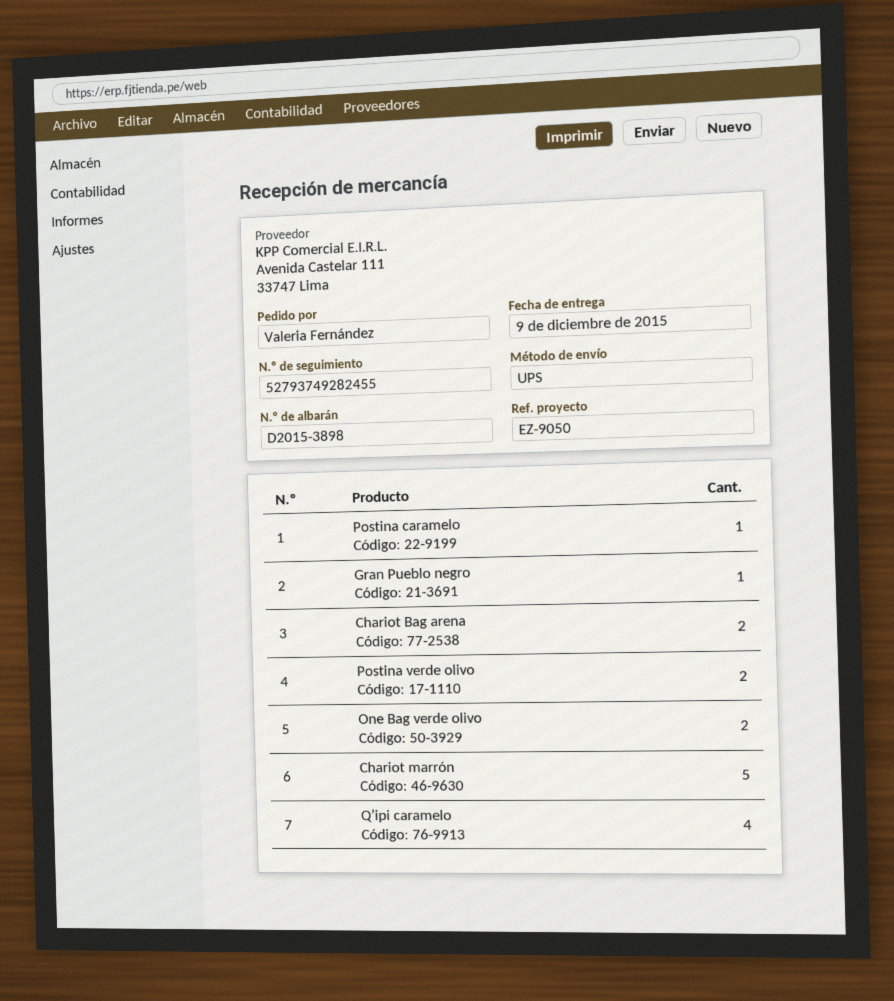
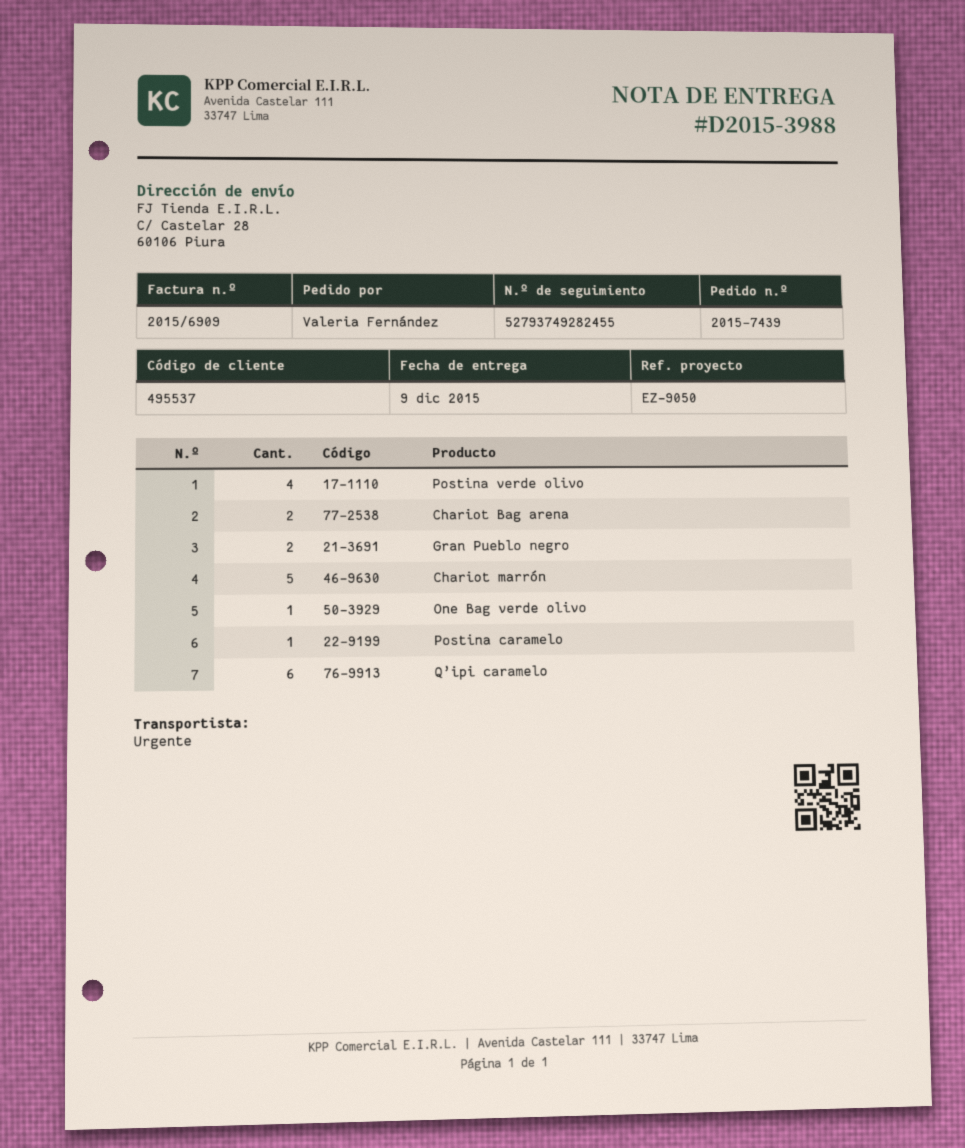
delivery note number: D2015-3898 -> D2015-3988
shipping method: UPS -> express
Gran Pueblo negro: 1 -> 2
Postina verde olivo: 2 -> 4
One Bag verde olivo: 2 -> 1
Q’ipi caramelo: 4 -> 6

